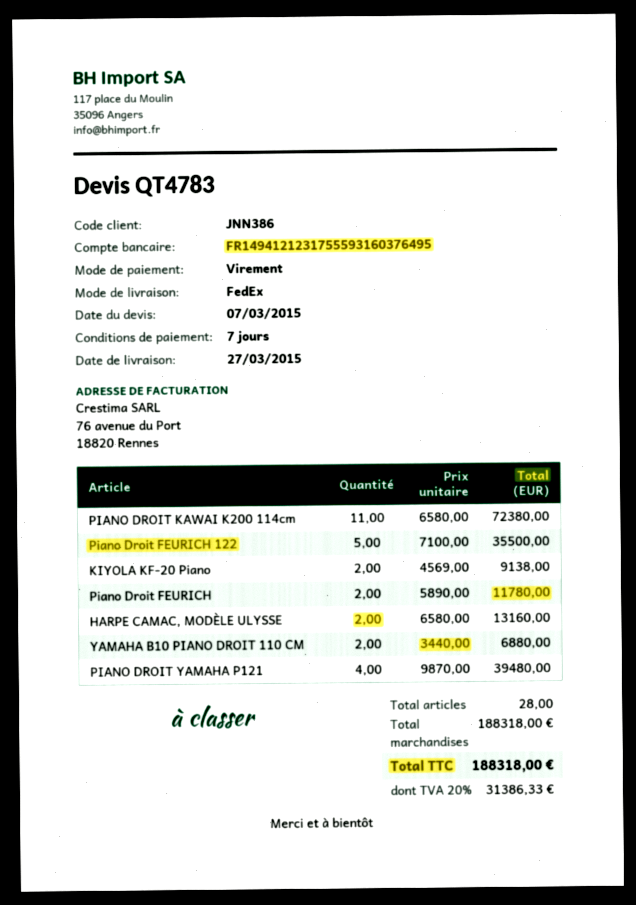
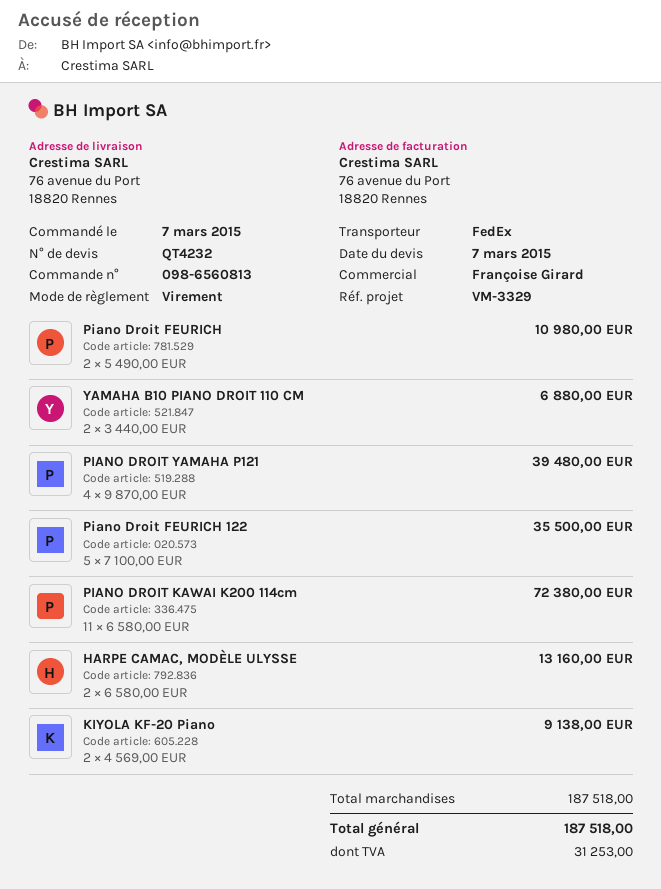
quote number: QT4783 -> QT4232
Piano Droit FEURICH: 2 x 5890.00 = 11780.00 -> 2 x 5490.00 = 10980.00
subtotal: 188318.00 -> 187518.00
tax: 31386.33 -> 31253.00
total: 188318.00 -> 187518.00

